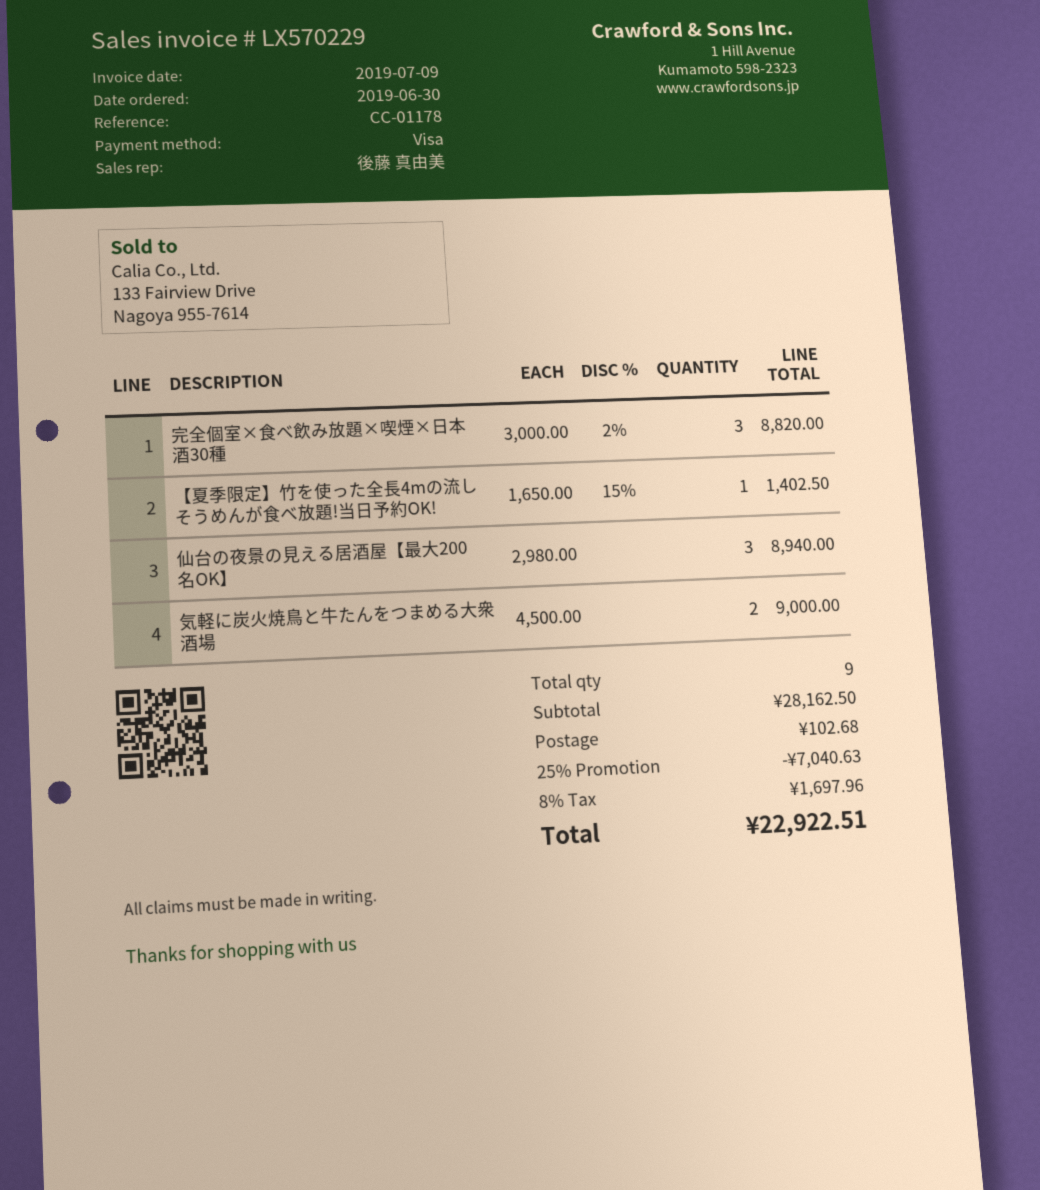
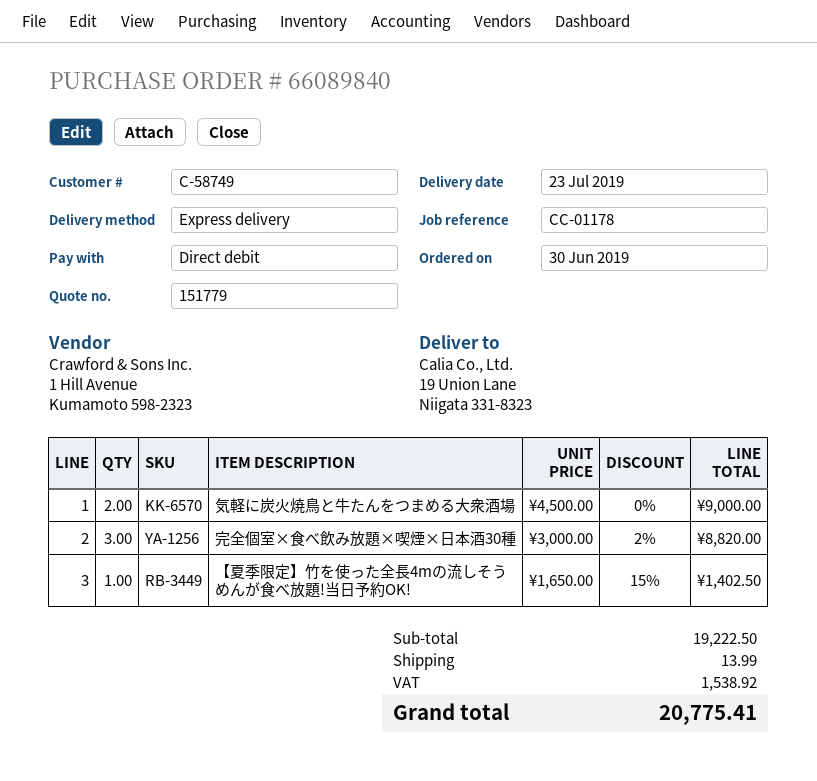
payment method: Visa -> direct debit
仙台の夜景の見える居酒屋【最大200名OK】: 3 x 2980.00 = 8940.00 -> none
subtotal: 28162.50 -> 19222.50
discount: 25% = 7040.63 -> none
shipping: 102.68 -> 13.99
tax: 1697.96 -> 1538.92
total: 22922.51 -> 20775.41

